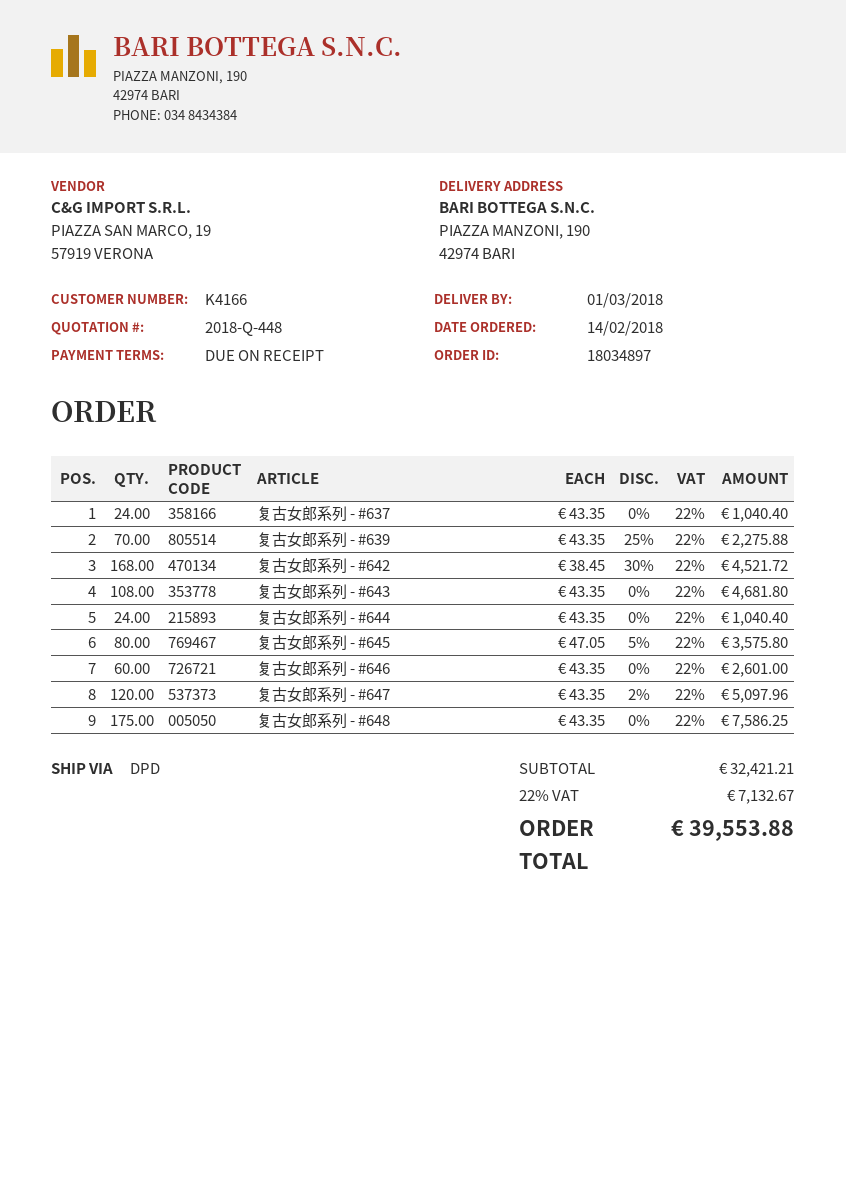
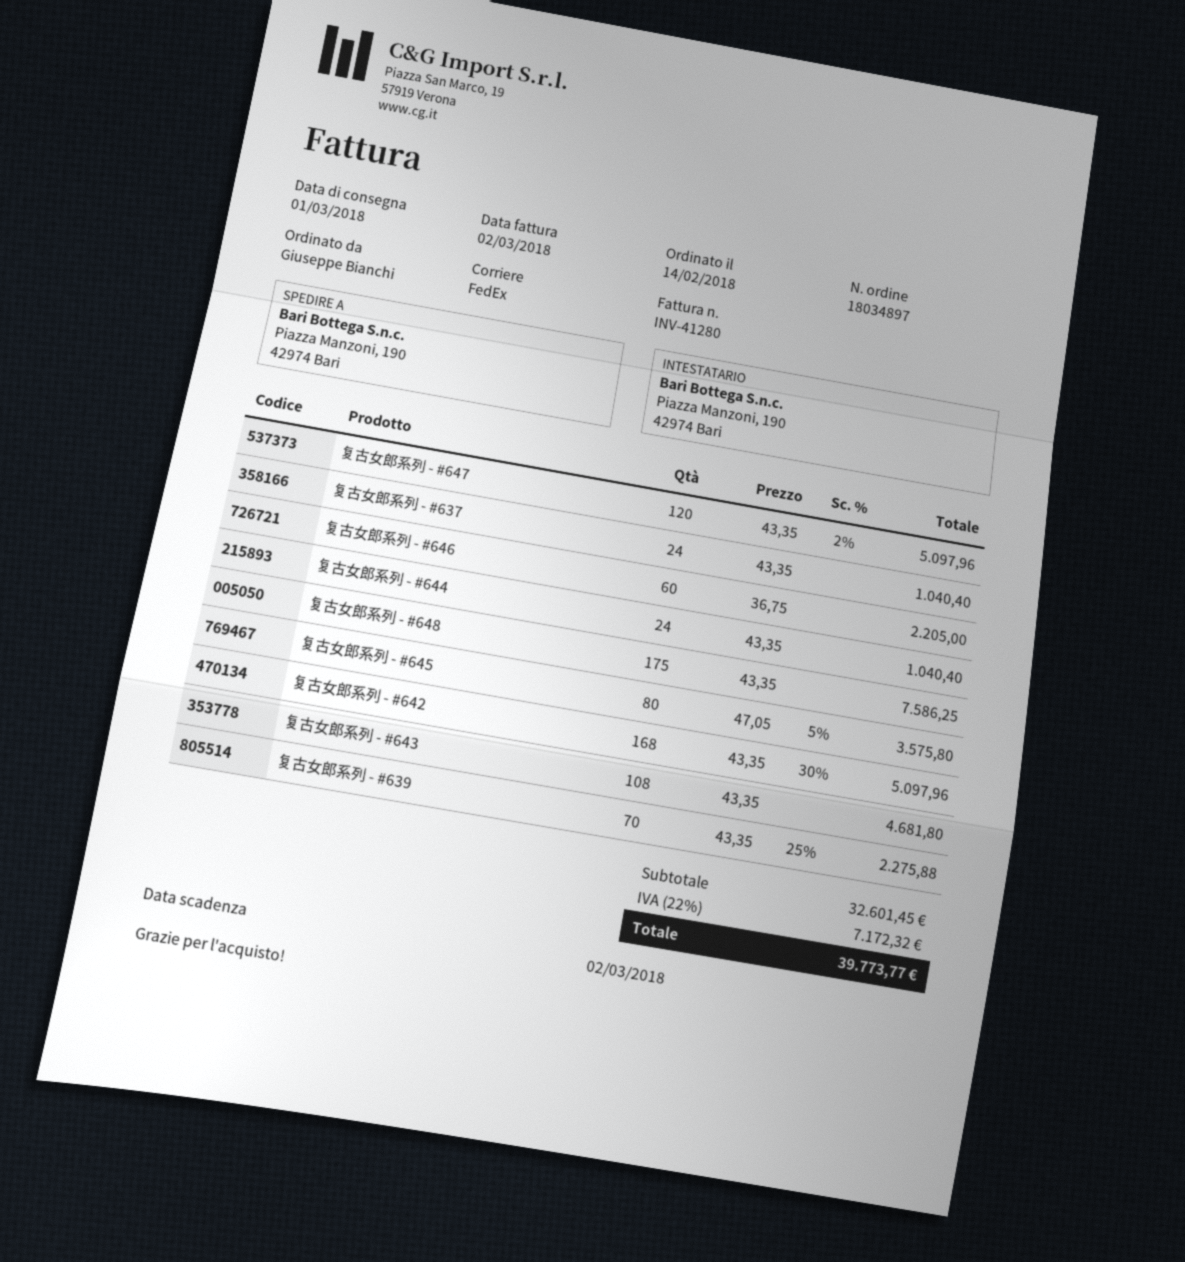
shipping method: DPD -> FedEx
复古女郎系列 - #642: 168 x 38.45 - 30% = 4521.72 -> 168 x 43.35 - 30% = 5097.96
复古女郎系列 - #646: 60 x 43.35 = 2601.00 -> 60 x 36.75 = 2205.00
subtotal: 32421.21 -> 32601.45
tax: 22% = 7132.67 -> 22% = 7172.32
total: 39553.88 -> 39773.77

